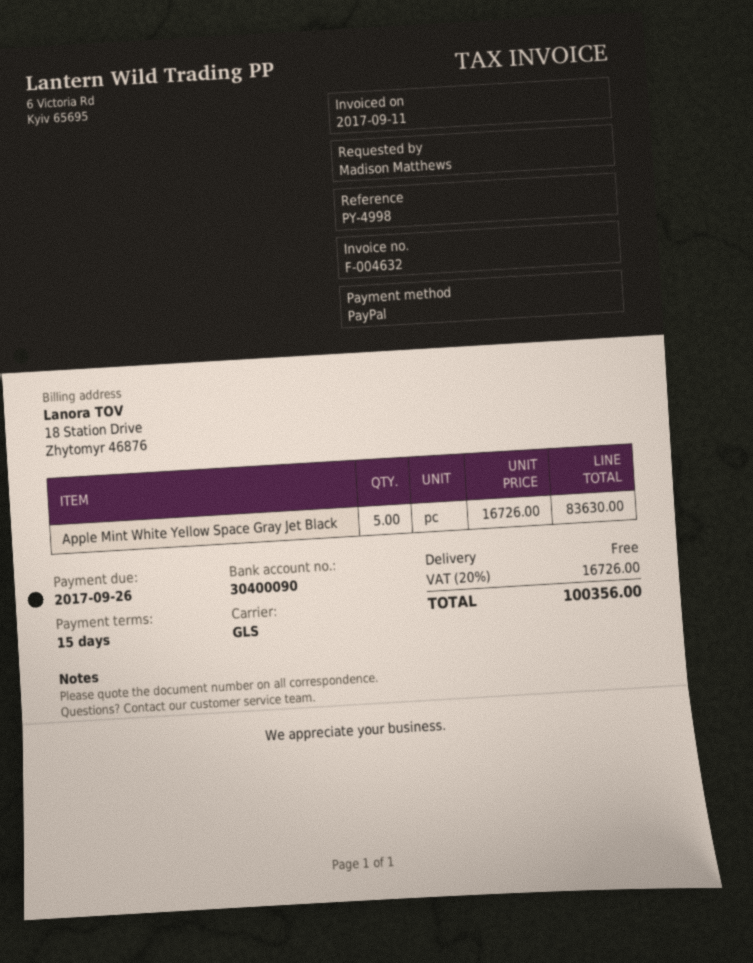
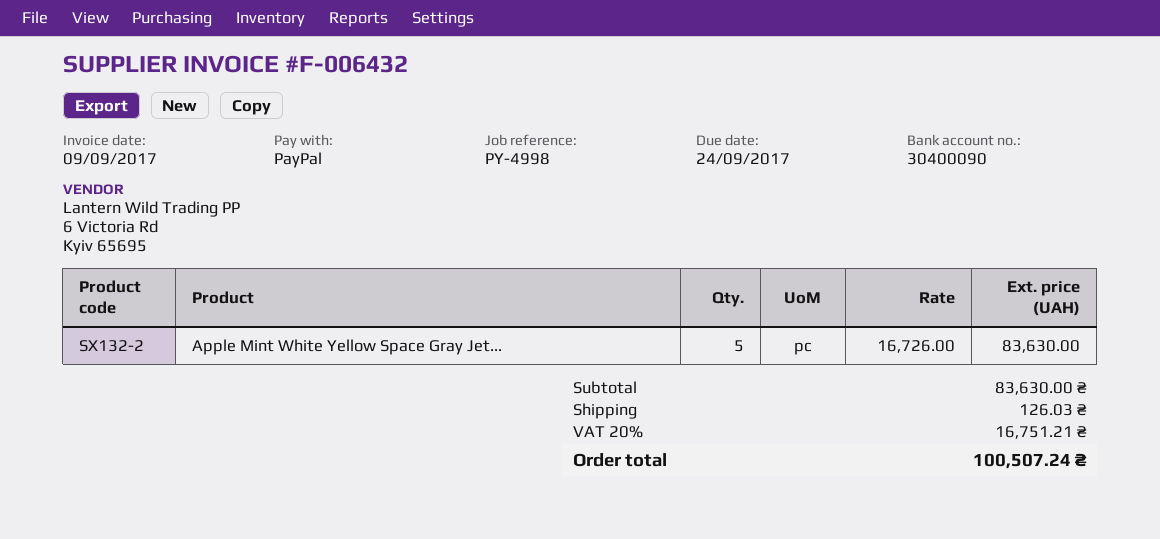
invoice number: F-004632 -> F-006432
invoice date: 2017-09-11 -> 2017-09-09
due date: 2017-09-26 -> 2017-09-24
shipping: 0.00 -> 126.03
tax: 20% = 16726.00 -> 20% = 16751.21
total: 100356.00 -> 100507.24

